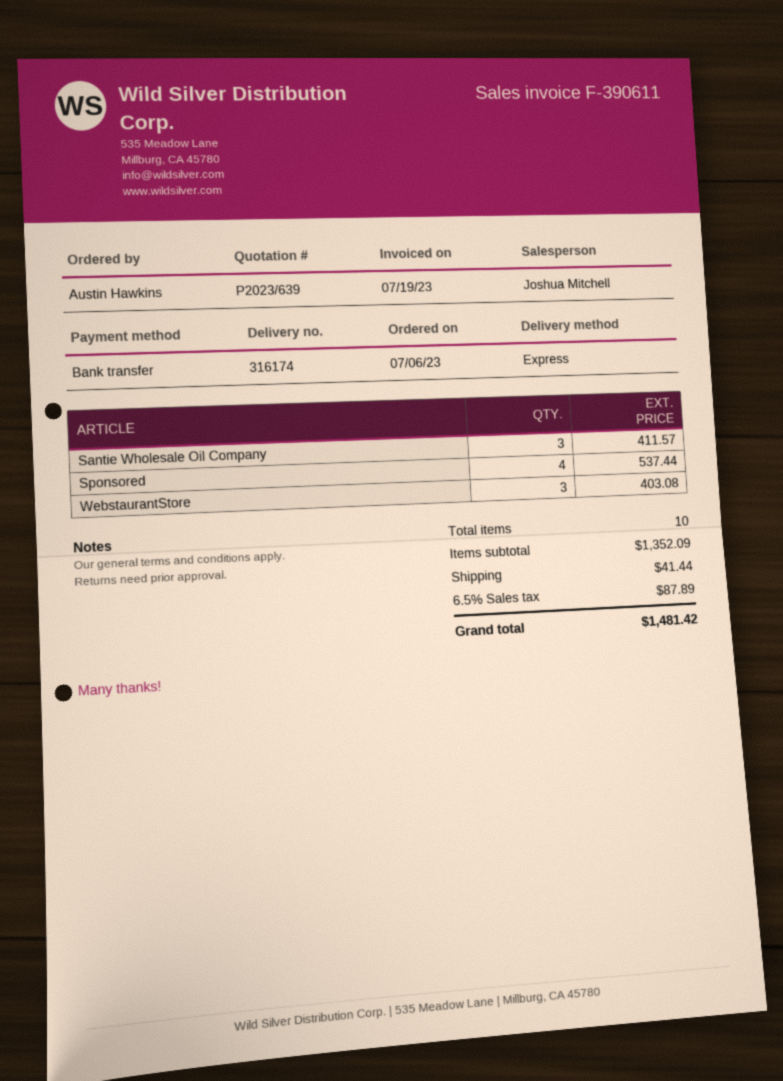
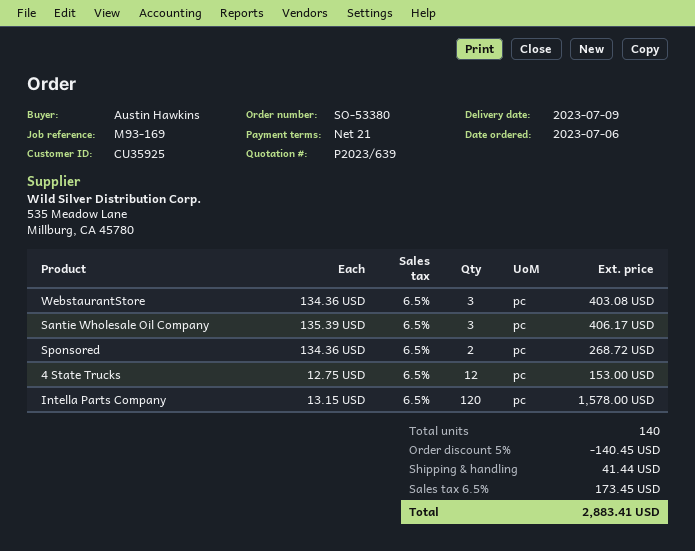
Santie Wholesale Oil Company: 3 for 411.57 -> 3 for 406.17
Sponsored: 4 for 537.44 -> 2 for 268.72
4 State Trucks: none -> 12 for 153.00
Intella Parts Company: none -> 120 for 1578.00
total quantity: 10 -> 140
discount: none -> 5% = 140.45
tax: 6.5% = 87.89 -> 6.5% = 173.45
total: 1481.42 -> 2883.41

